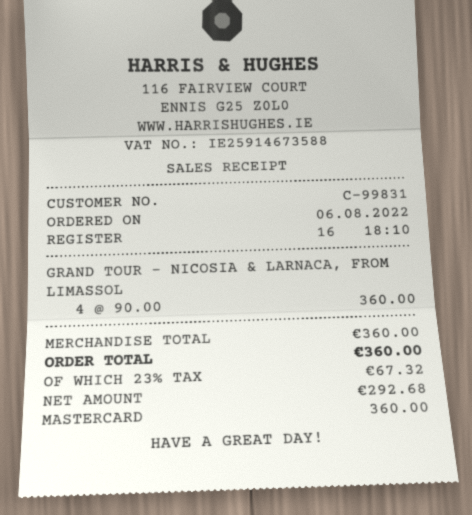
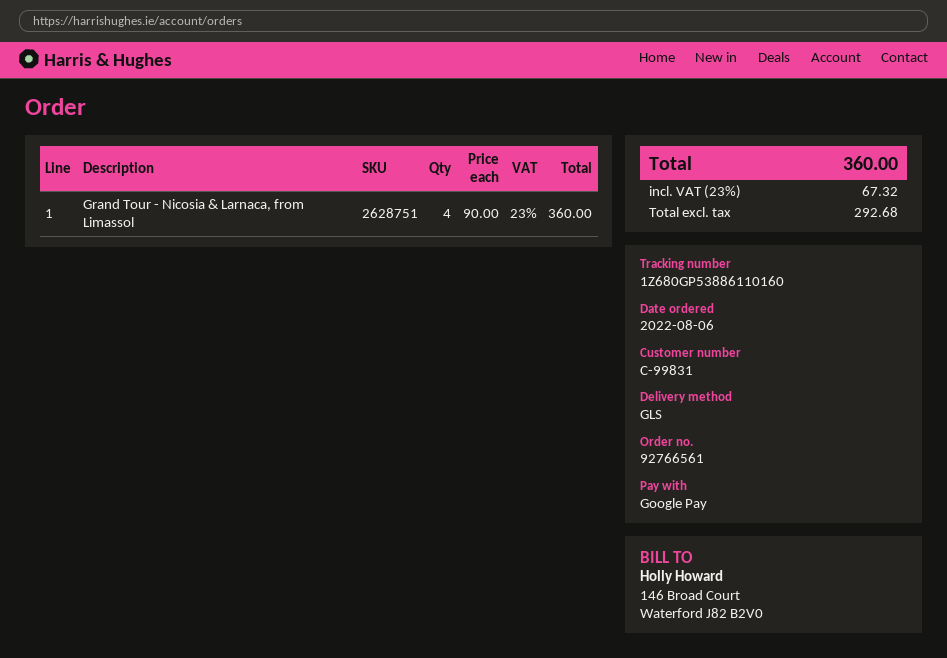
payment method: Mastercard -> Google Pay

